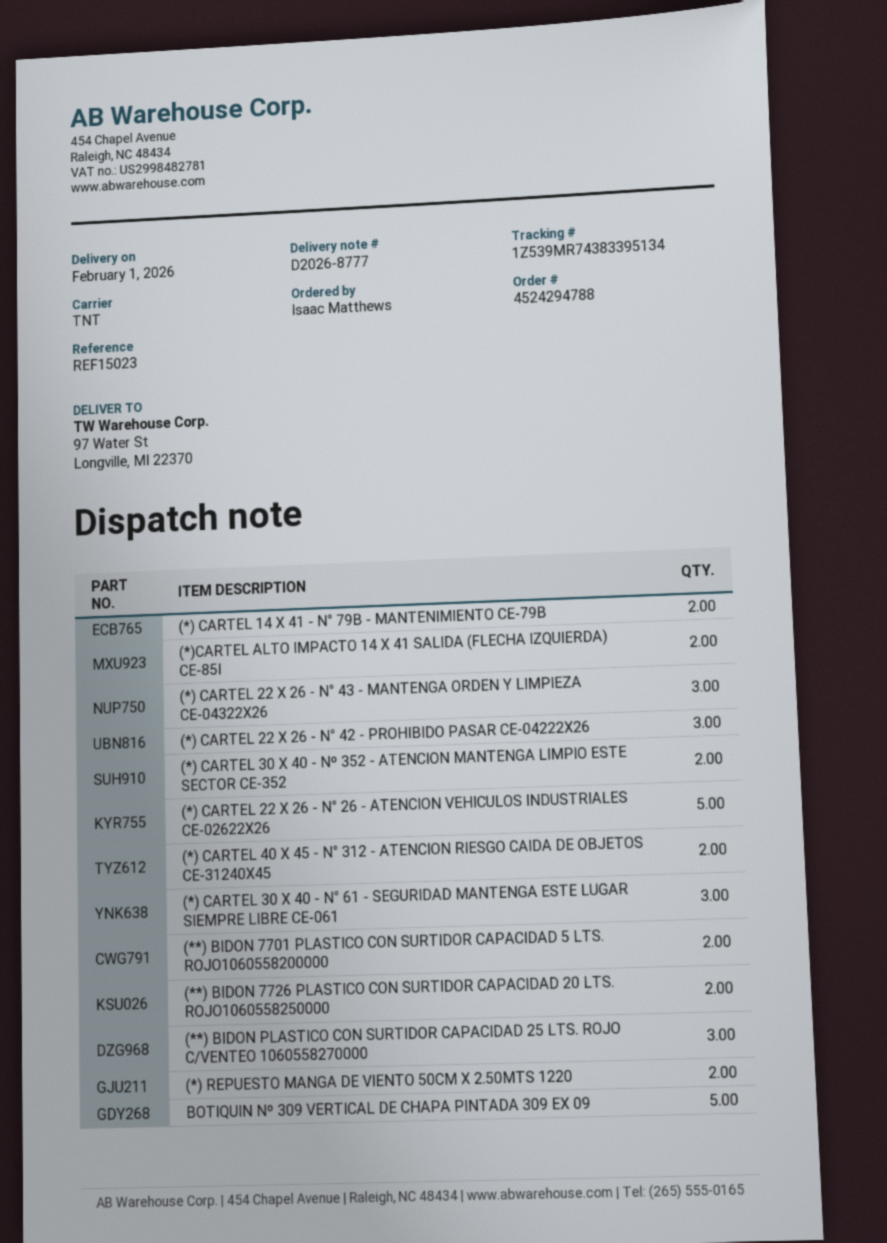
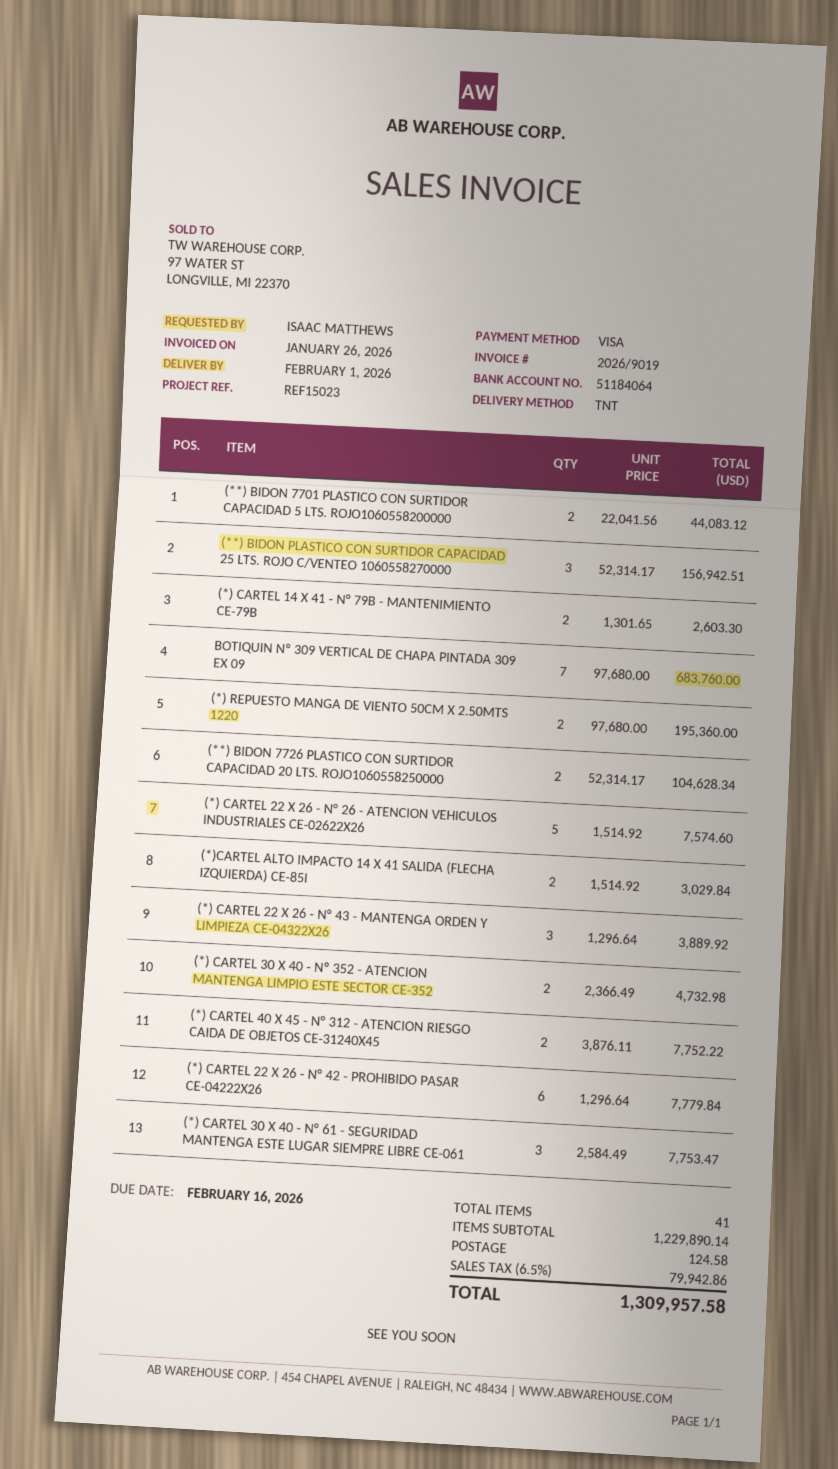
(*) CARTEL 22 X 26 - N° 42 - PROHIBIDO PASAR CE-04222X26: 3 -> 6
BOTIQUIN Nº 309 VERTICAL DE CHAPA PINTADA 309 EX 09: 5 -> 7

